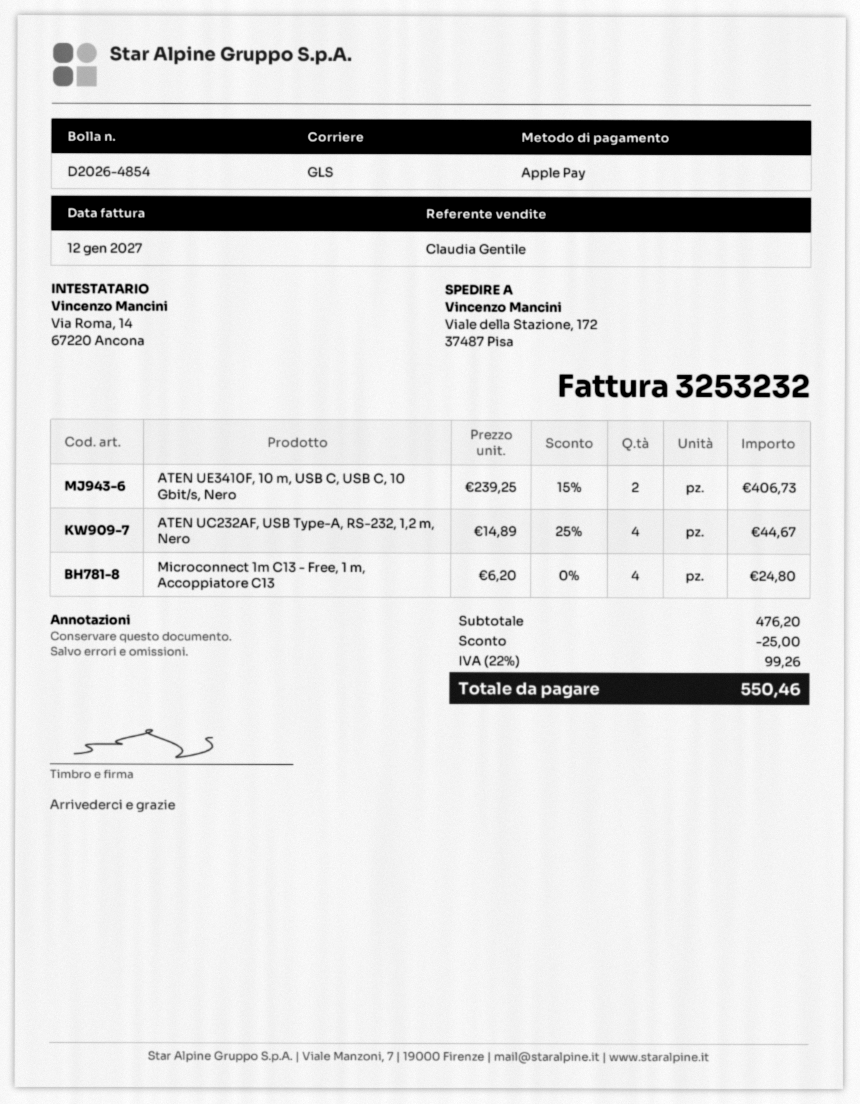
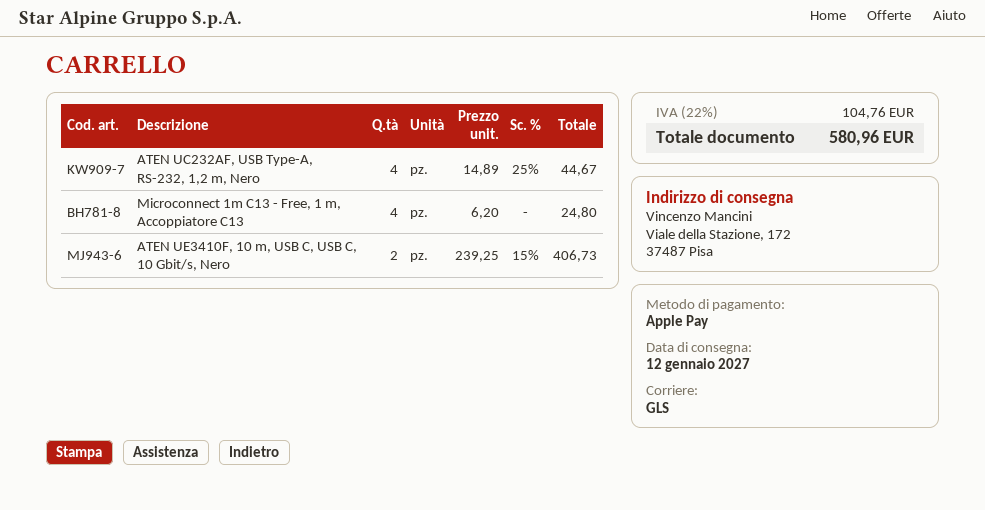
discount: 25.00 -> none
tax: 22% = 99.26 -> 22% = 104.76
total: 550.46 -> 580.96

